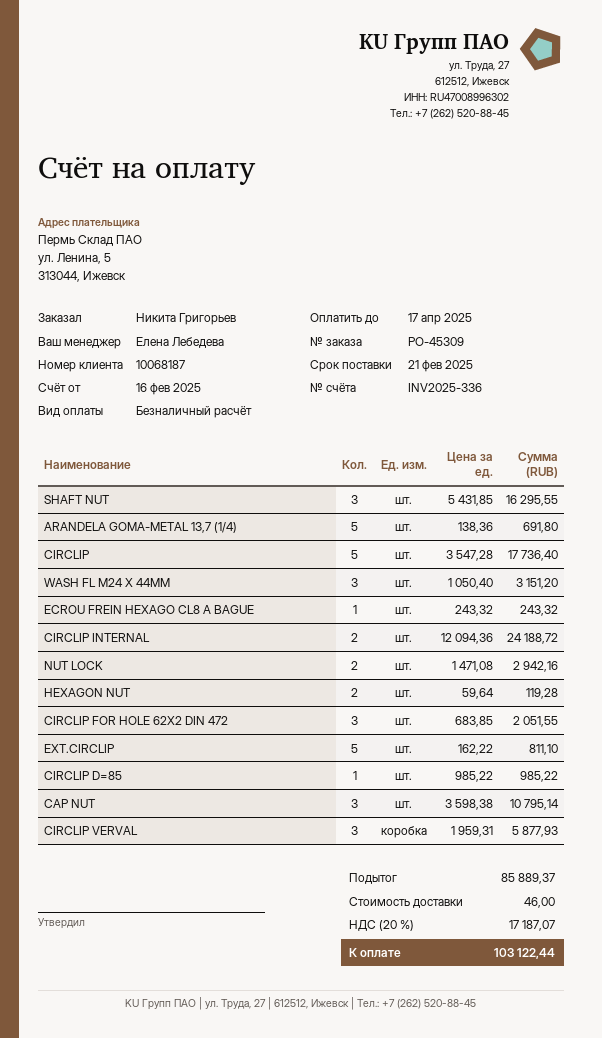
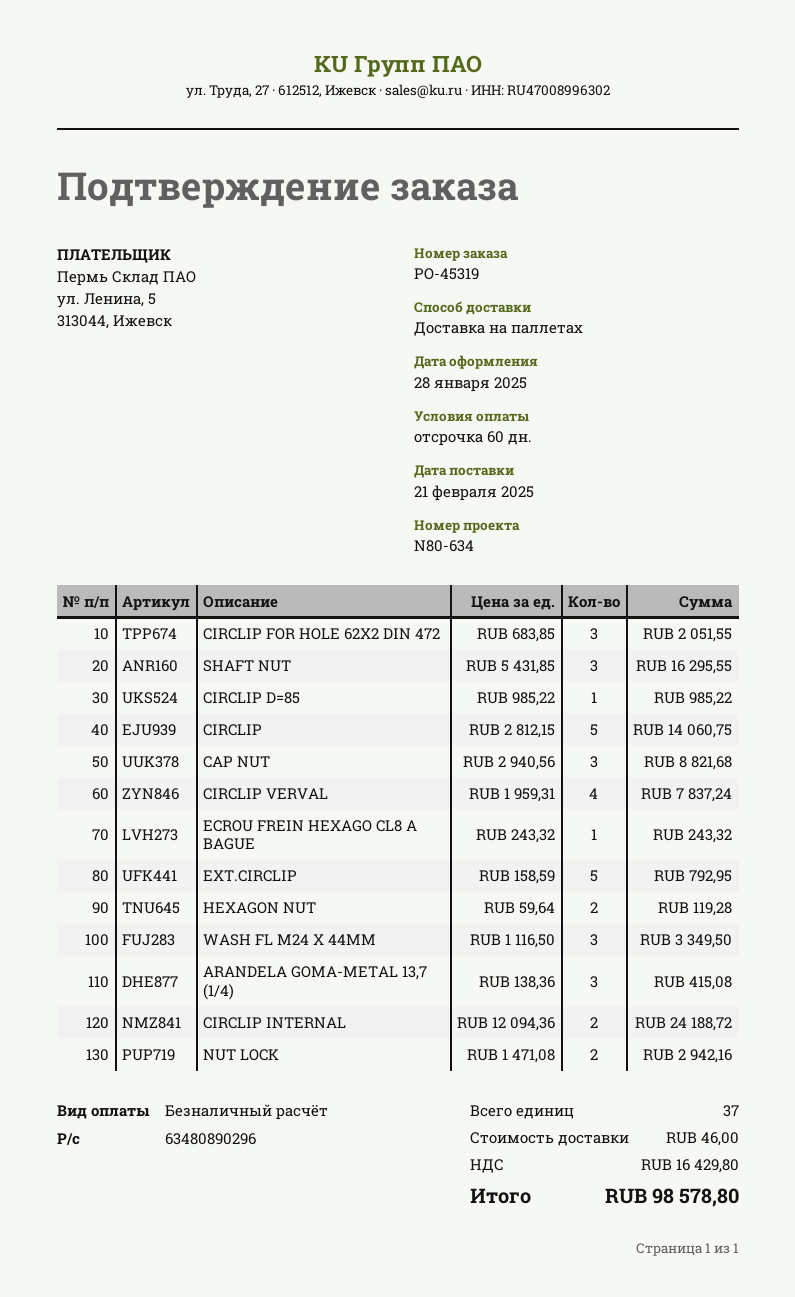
order number: PO-45309 -> PO-45319
ARANDELA GOMA-METAL 13,7 (1/4): 5 x 138.36 = 691.80 -> 3 x 138.36 = 415.08
CIRCLIP: 5 x 3547.28 = 17736.40 -> 5 x 2812.15 = 14060.75
WASH FL M24 X 44MM: 3 x 1050.40 = 3151.20 -> 3 x 1116.50 = 3349.50
EXT.CIRCLIP: 5 x 162.22 = 811.10 -> 5 x 158.59 = 792.95
CAP NUT: 3 x 3598.38 = 10795.14 -> 3 x 2940.56 = 8821.68
CIRCLIP VERVAL: 3 x 1959.31 = 5877.93 -> 4 x 1959.31 = 7837.24
tax: 17187.07 -> 16429.80
total: 103122.44 -> 98578.80

